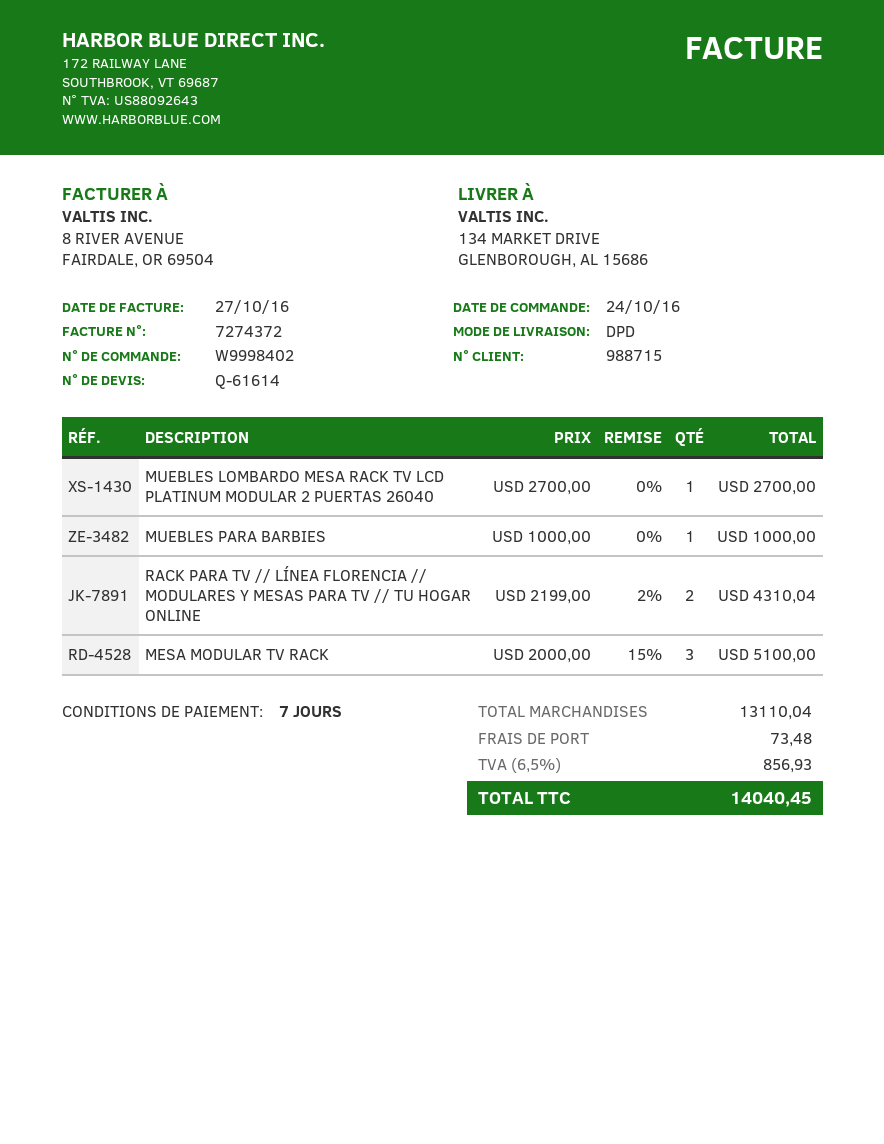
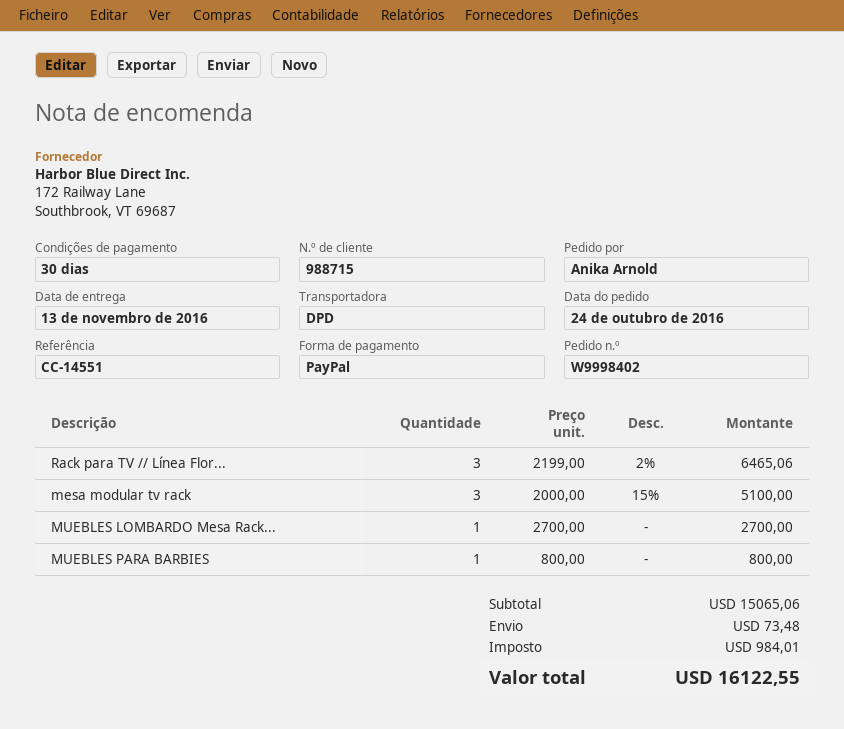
payment terms: 7 days -> 30 days
MUEBLES PARA BARBIES: 1 x 1000.00 = 1000.00 -> 1 x 800.00 = 800.00
RACK PARA TV // LÍNEA FLORENCIA // MODULARES Y MESAS PARA TV // TU HOGAR ONLINE: 2 x 2199.00 - 2% = 4310.04 -> 3 x 2199.00 - 2% = 6465.06
subtotal: 13110.04 -> 15065.06
tax: 856.93 -> 984.01
total: 14040.45 -> 16122.55

